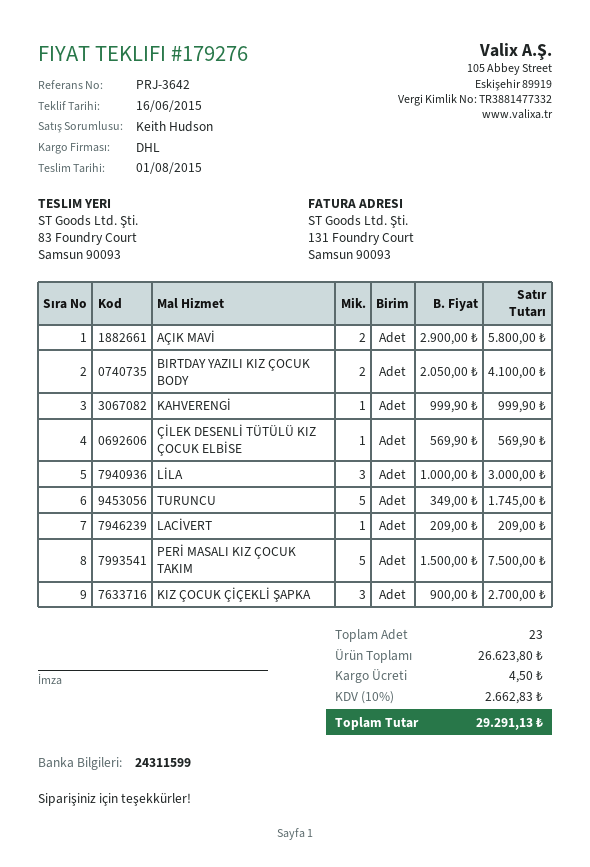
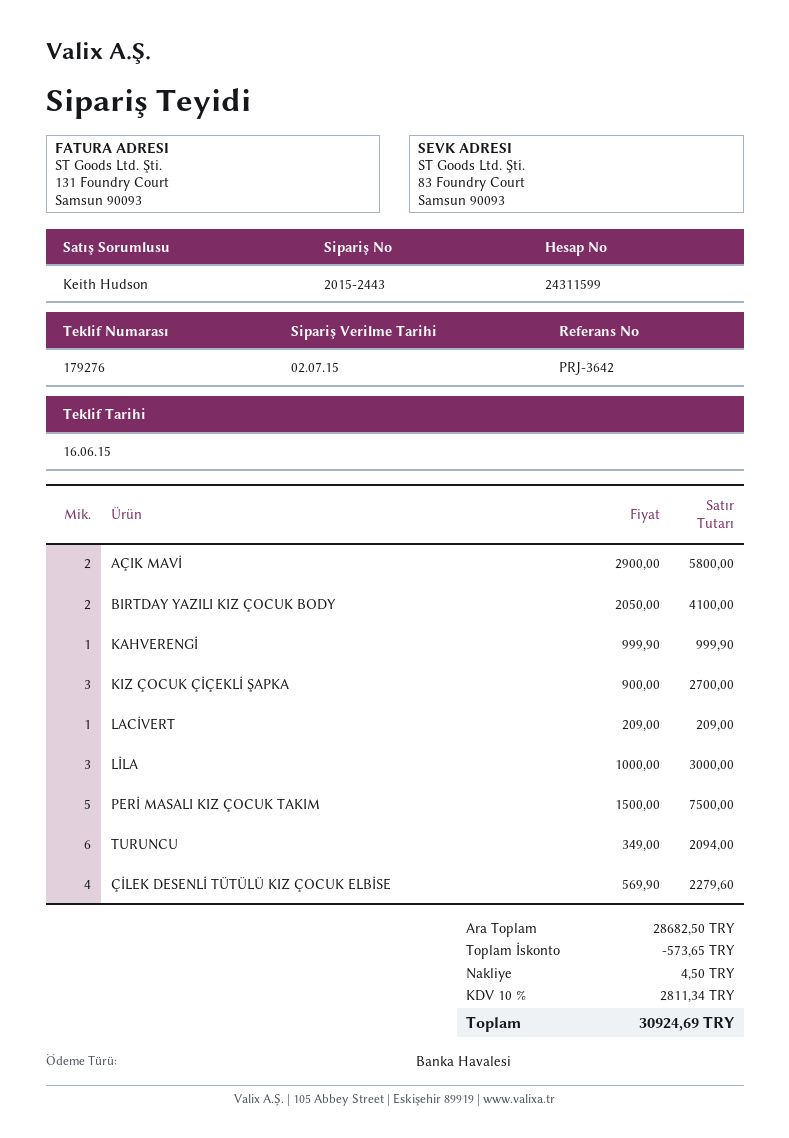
ÇİLEK DESENLİ TÜTÜLÜ KIZ ÇOCUK ELBİSE: 1 x 569.90 = 569.90 -> 4 x 569.90 = 2279.60
TURUNCU: 5 x 349.00 = 1745.00 -> 6 x 349.00 = 2094.00
subtotal: 26623.80 -> 28682.50
discount: none -> 573.65
tax: 10% = 2662.83 -> 10% = 2811.34
total: 29291.13 -> 30924.69

